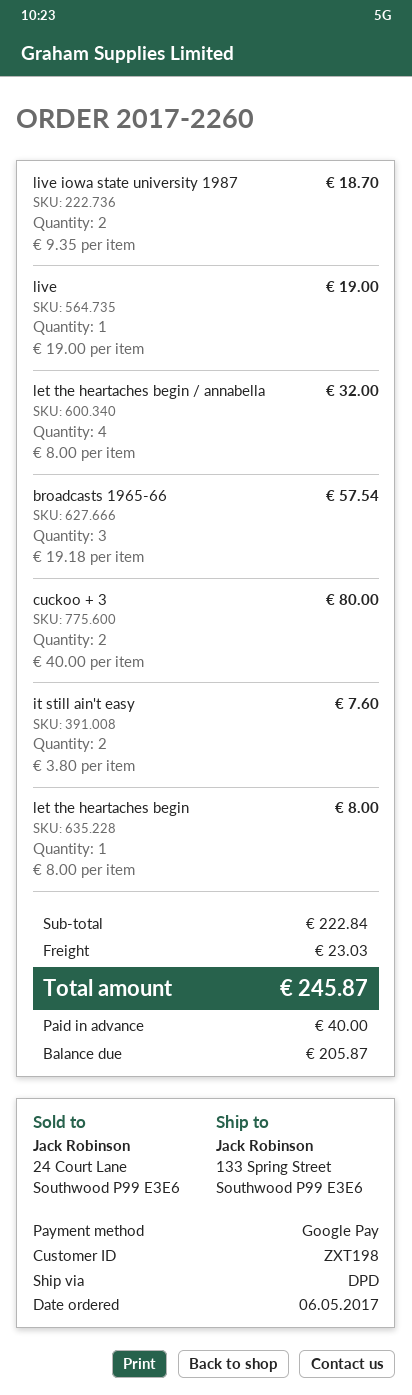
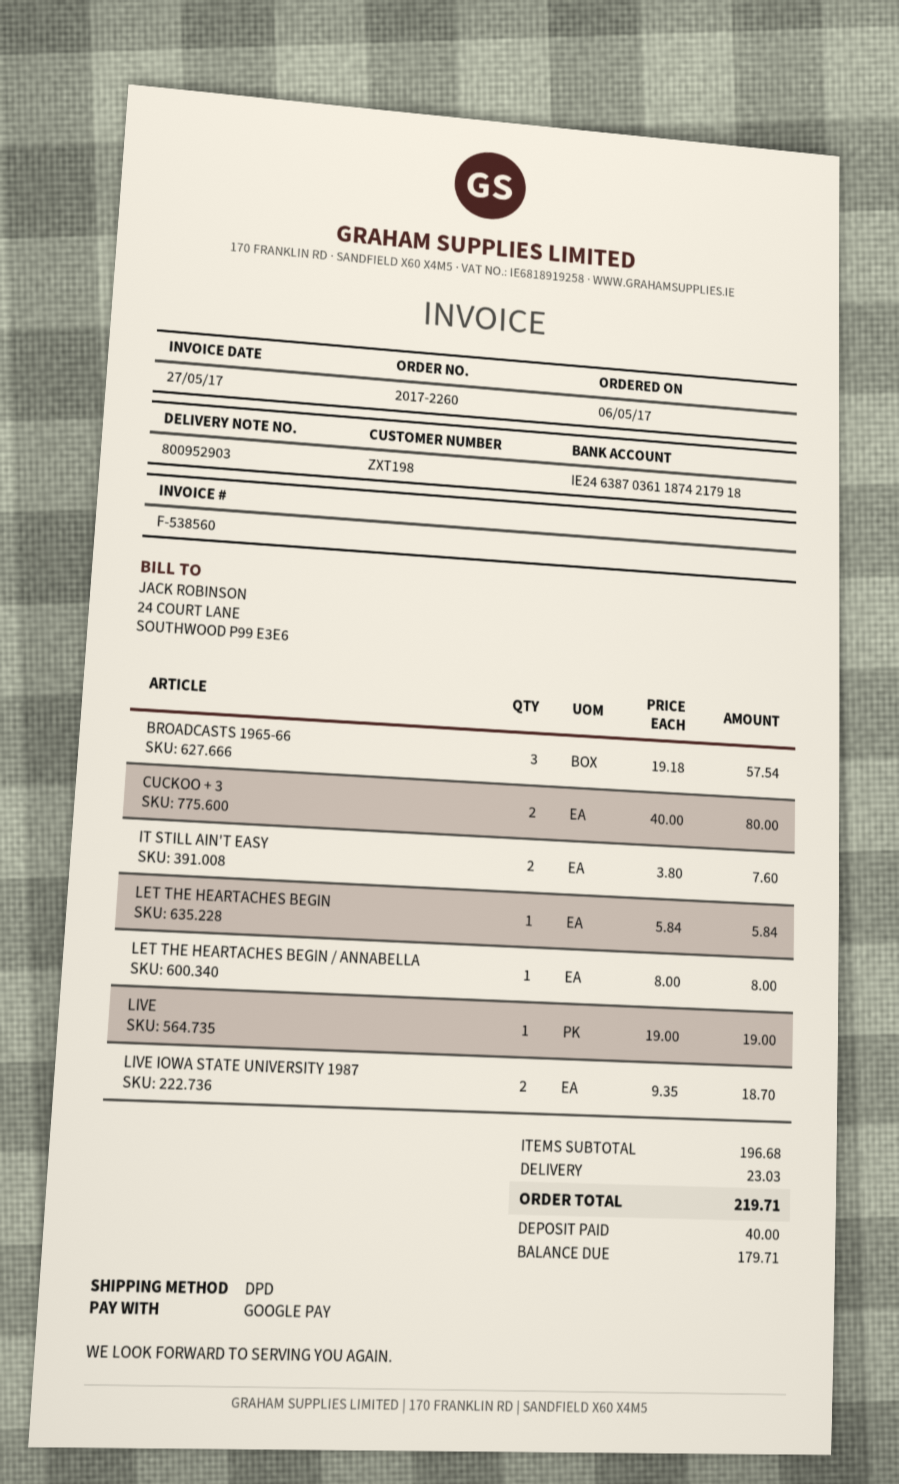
let the heartaches begin / annabella: 4 x 8.00 = 32.00 -> 1 x 8.00 = 8.00
let the heartaches begin: 1 x 8.00 = 8.00 -> 1 x 5.84 = 5.84
subtotal: 222.84 -> 196.68
total: 245.87 -> 219.71
balance: 205.87 -> 179.71

